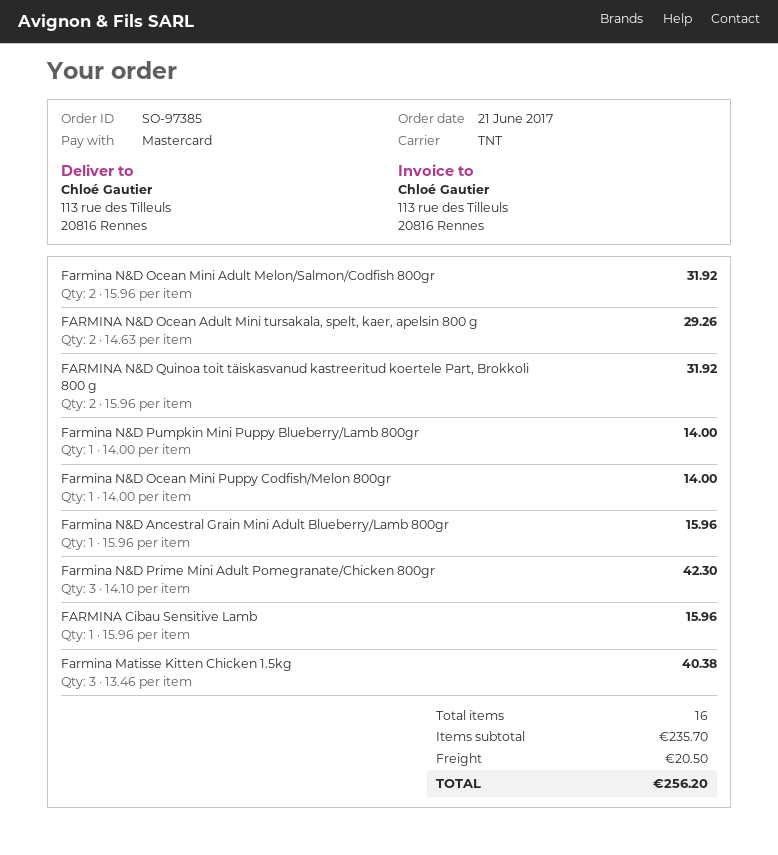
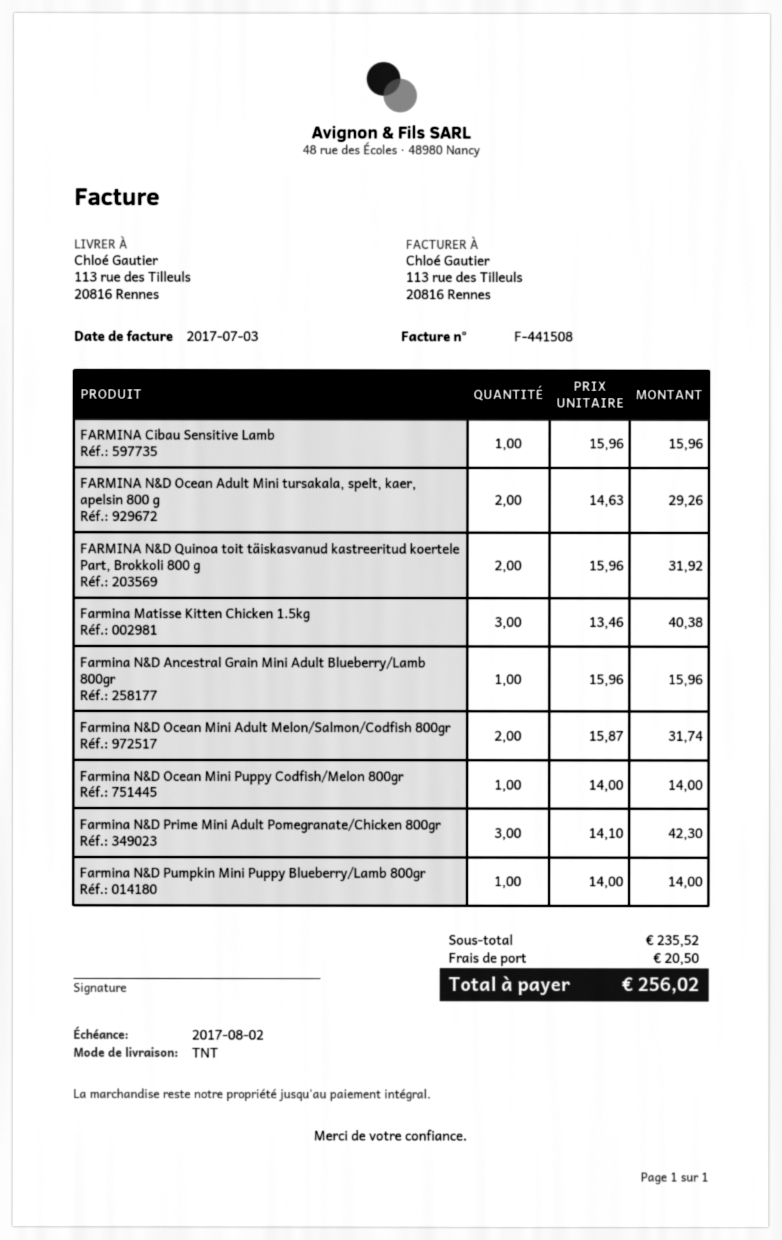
Farmina N&D Ocean Mini Adult Melon/Salmon/Codfish 800gr: 2 x 15.96 = 31.92 -> 2 x 15.87 = 31.74
subtotal: 235.70 -> 235.52
total: 256.20 -> 256.02

